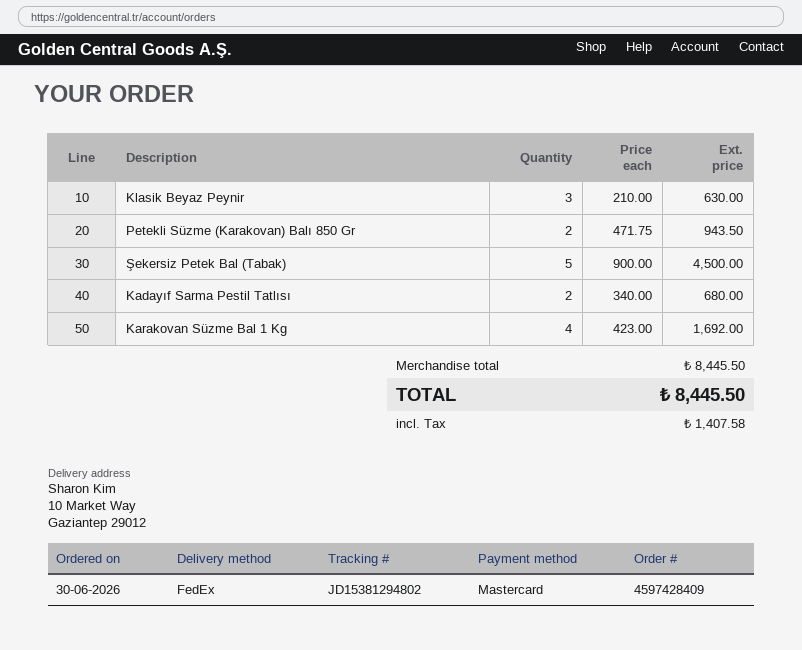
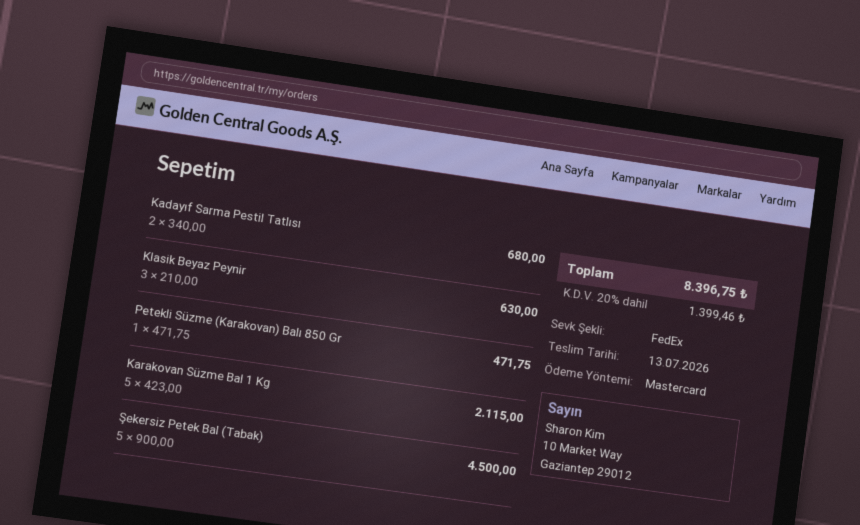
Petekli Süzme (Karakovan) Balı 850 Gr: 2 x 471.75 = 943.50 -> 1 x 471.75 = 471.75
Karakovan Süzme Bal 1 Kg: 4 x 423.00 = 1692.00 -> 5 x 423.00 = 2115.00
tax: 1407.58 -> 1399.46
total: 8445.50 -> 8396.75

